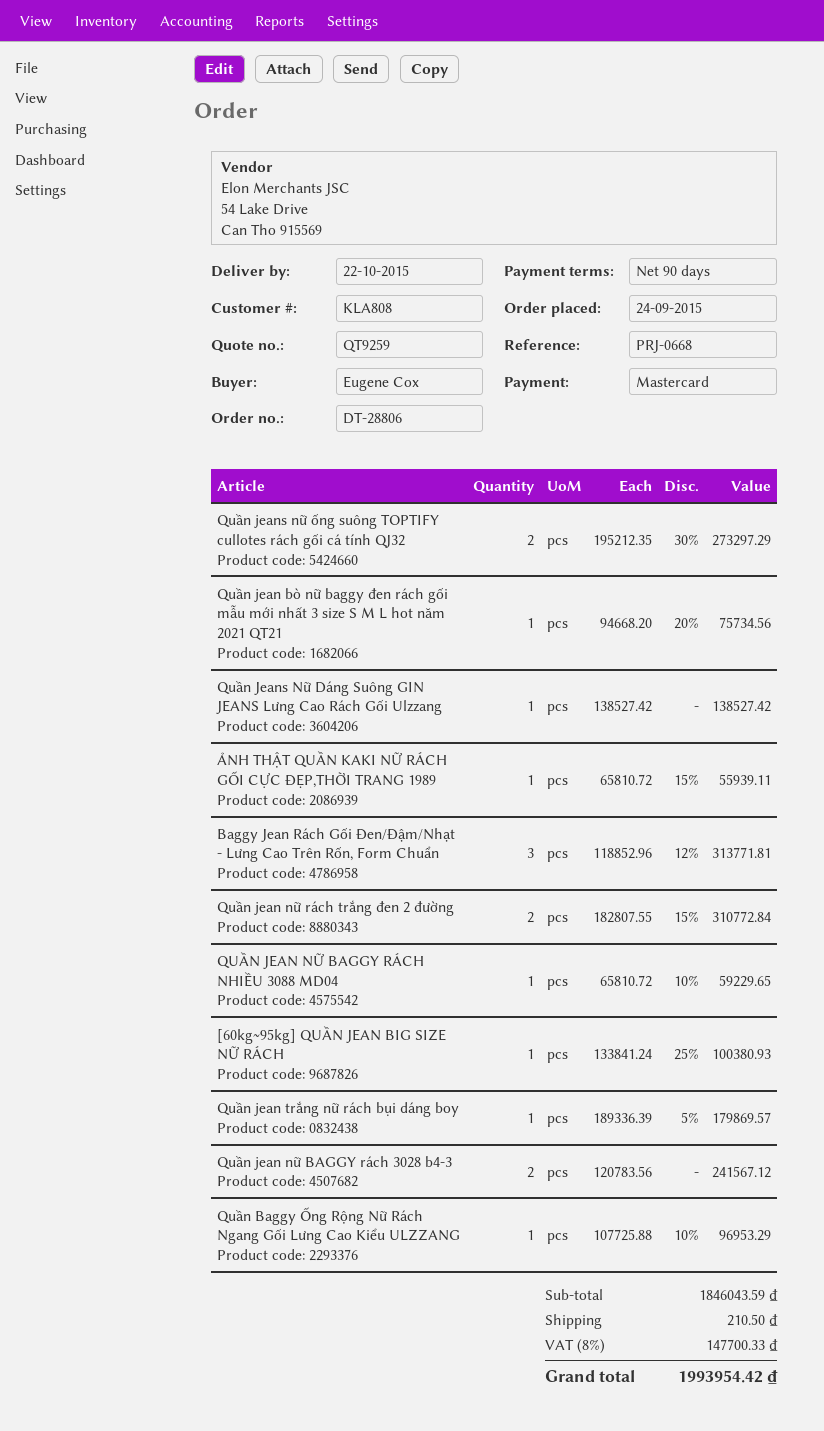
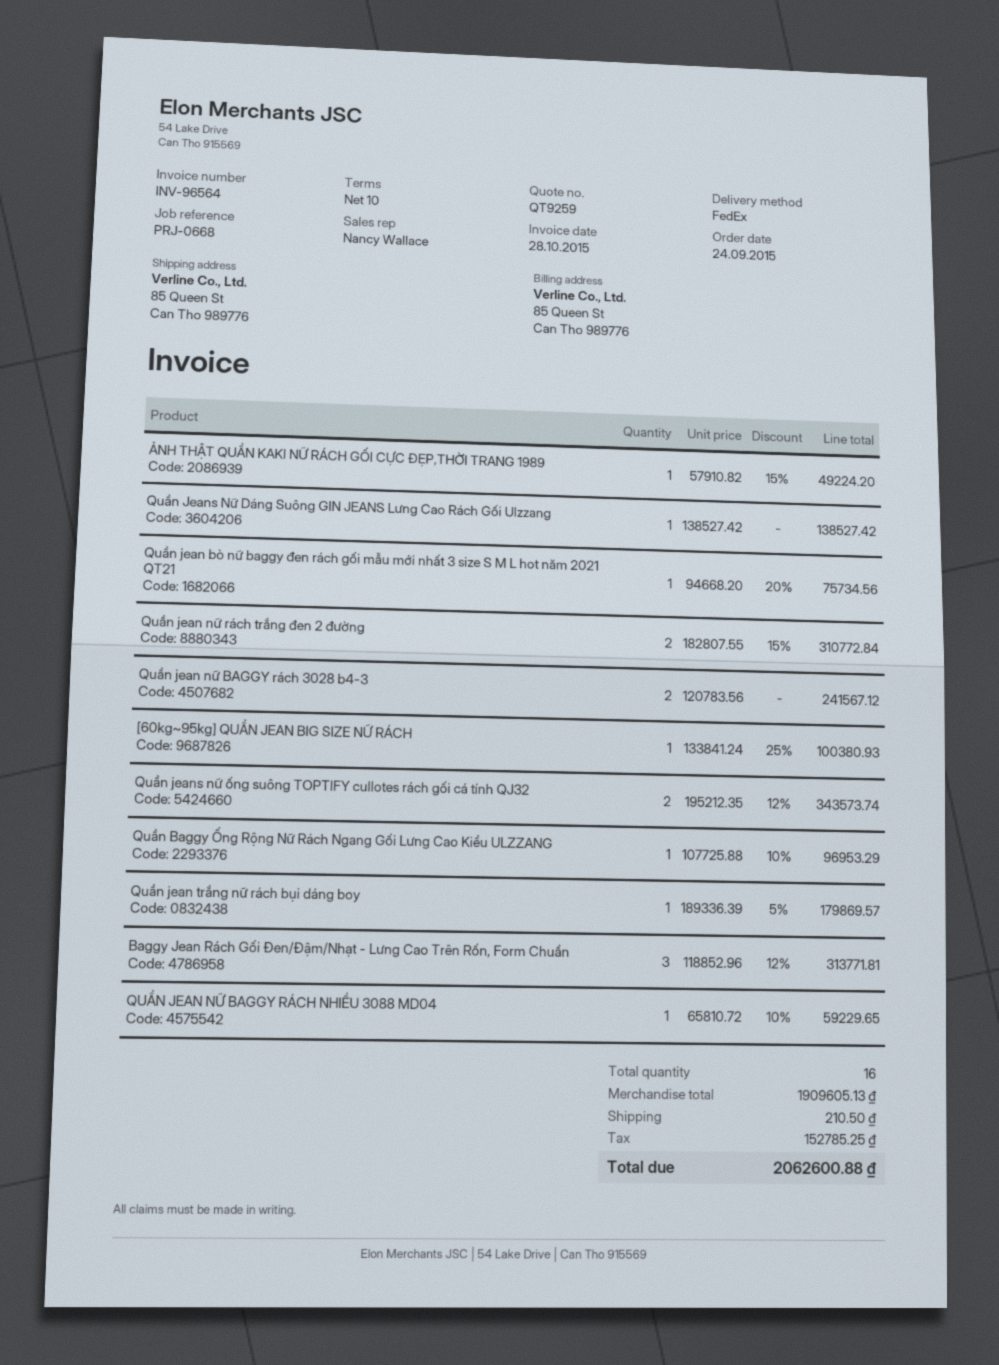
payment terms: 90 days -> 10 days
Quần jeans nữ ống suông TOPTIFY cullotes rách gối cá tính QJ32: 2 x 195212.35 - 30% = 273297.29 -> 2 x 195212.35 - 12% = 343573.74
ẢNH THẬT QUẦN KAKI NỮ RÁCH GỐI CỰC ĐẸP,THỜI TRANG 1989: 1 x 65810.72 - 15% = 55939.11 -> 1 x 57910.82 - 15% = 49224.20
subtotal: 1846043.59 -> 1909605.13
tax: 147700.33 -> 152785.25
total: 1993954.42 -> 2062600.88

